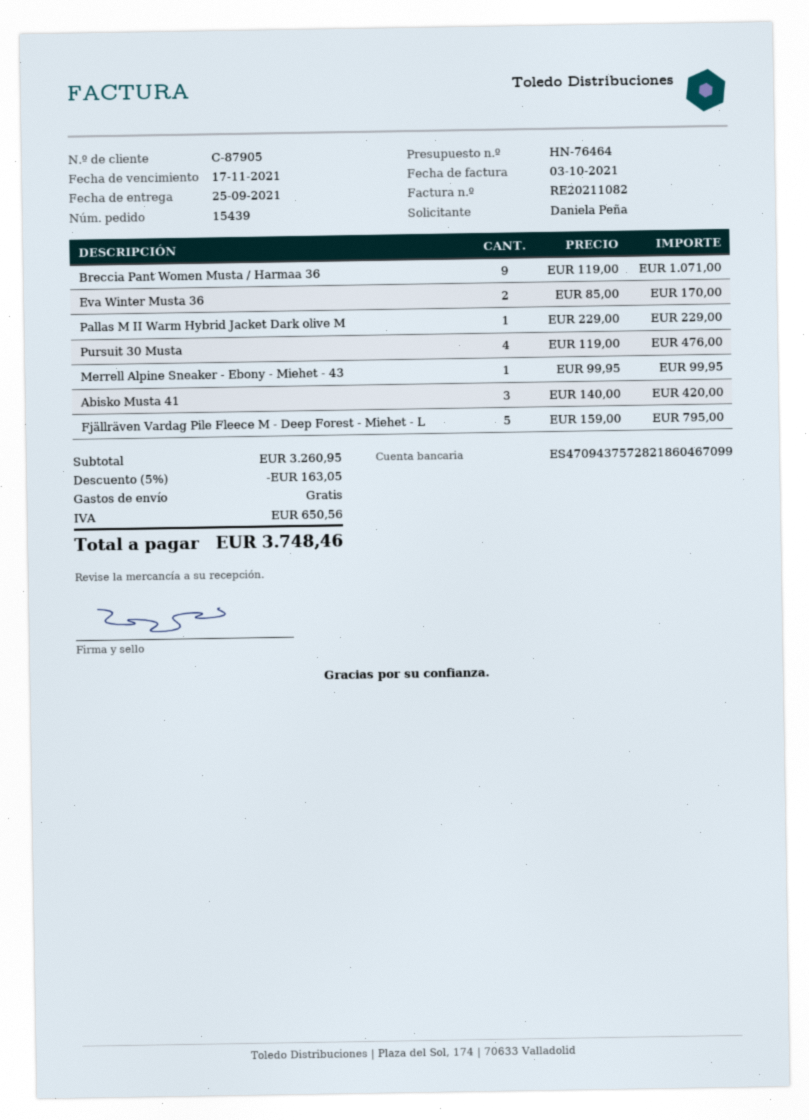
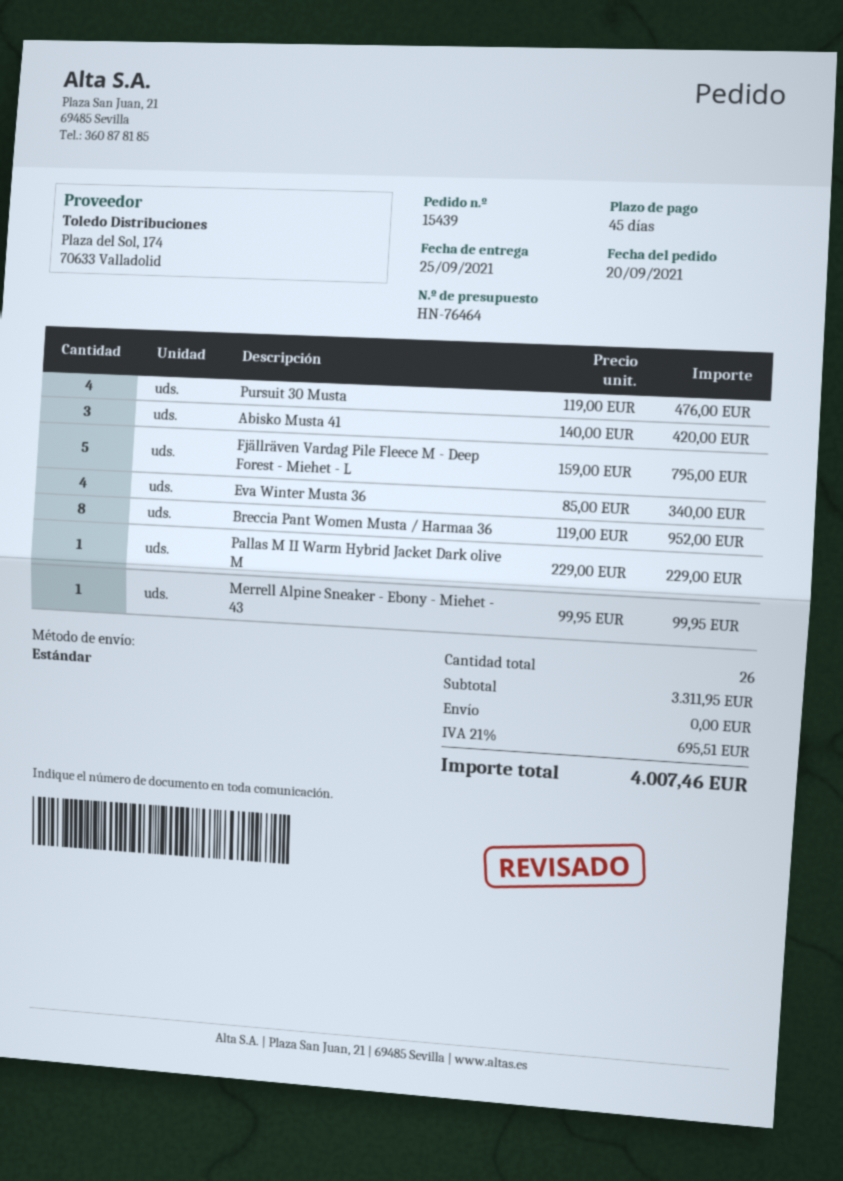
Breccia Pant Women Musta / Harmaa 36: 9 x 119.00 = 1071.00 -> 8 x 119.00 = 952.00
Eva Winter Musta 36: 2 x 85.00 = 170.00 -> 4 x 85.00 = 340.00
subtotal: 3260.95 -> 3311.95
discount: 5% = 163.05 -> none
tax: 650.56 -> 695.51
total: 3748.46 -> 4007.46

